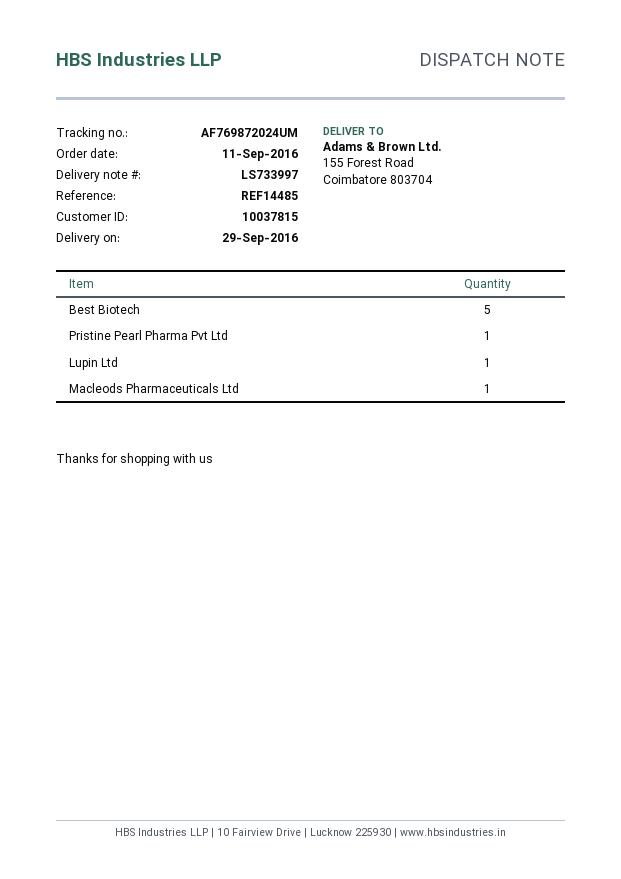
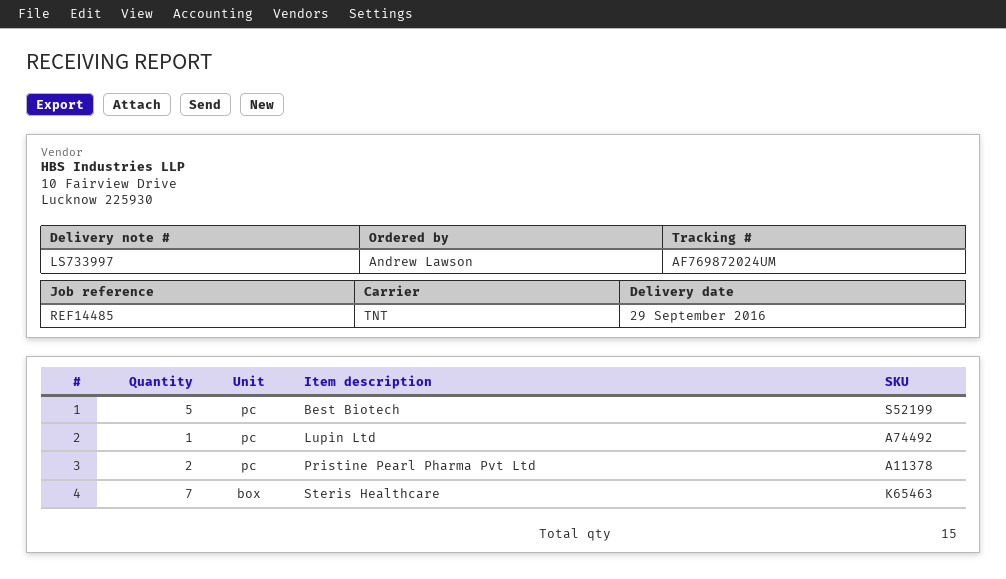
Pristine Pearl Pharma Pvt Ltd: 1 -> 2
Macleods Pharmaceuticals Ltd: 1 -> none
Steris Healthcare: none -> 7

